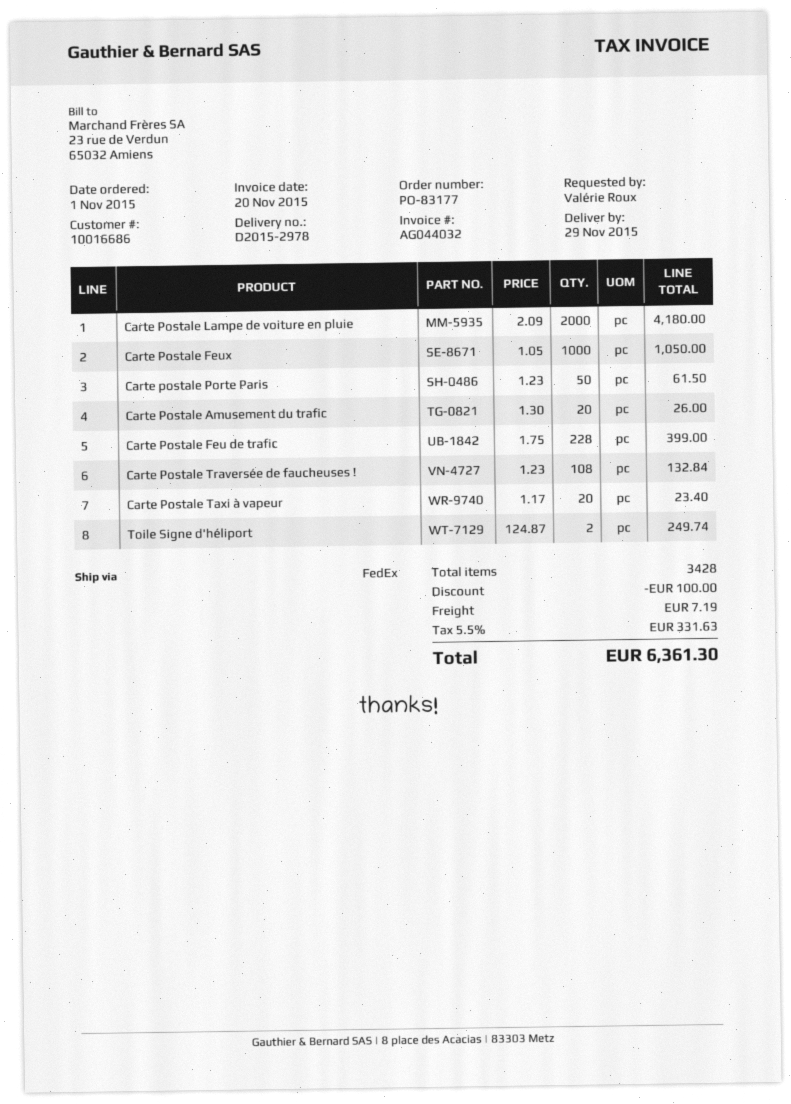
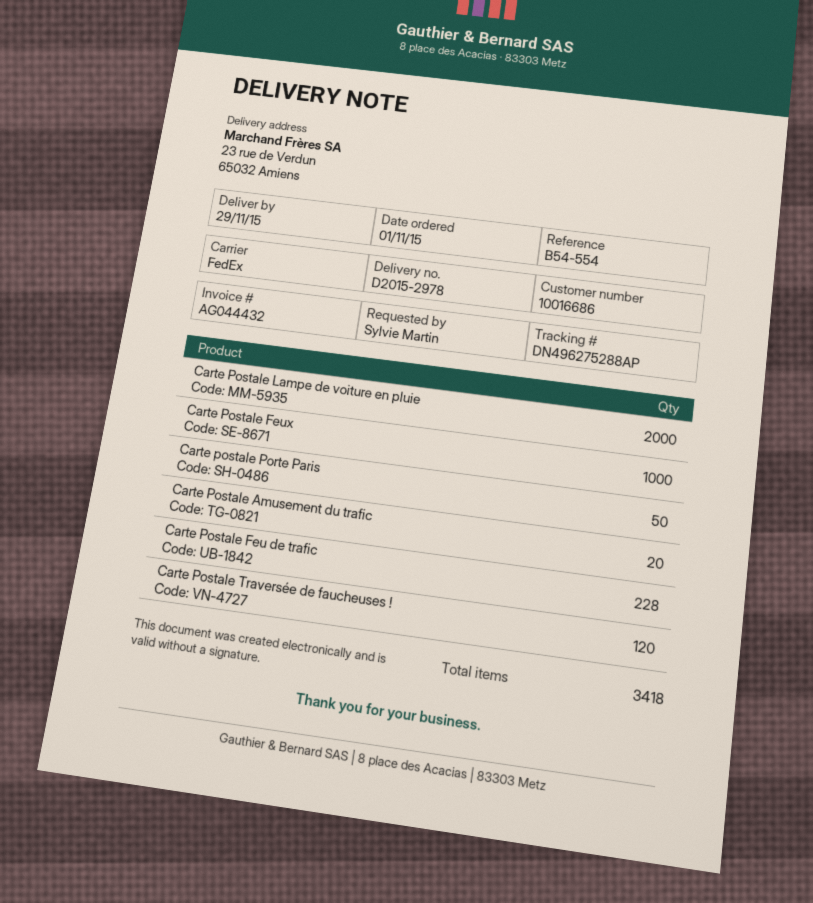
invoice number: AG044032 -> AG044432
ordered by: Valérie Roux -> Sylvie Martin
Carte Postale Traversée de faucheuses !: 108 -> 120
Carte Postale Taxi à vapeur: 20 -> none
Toile Signe d'héliport: 2 -> none
total quantity: 3428 -> 3418

